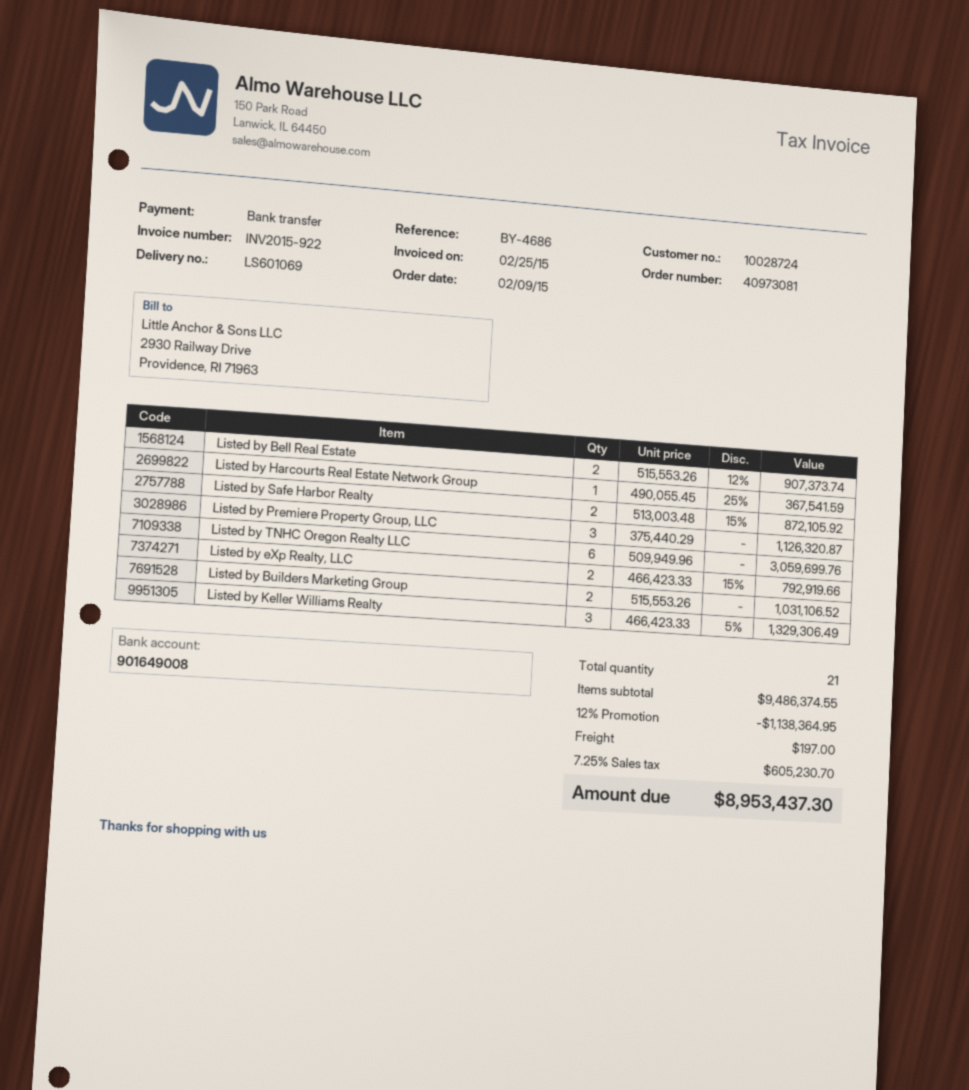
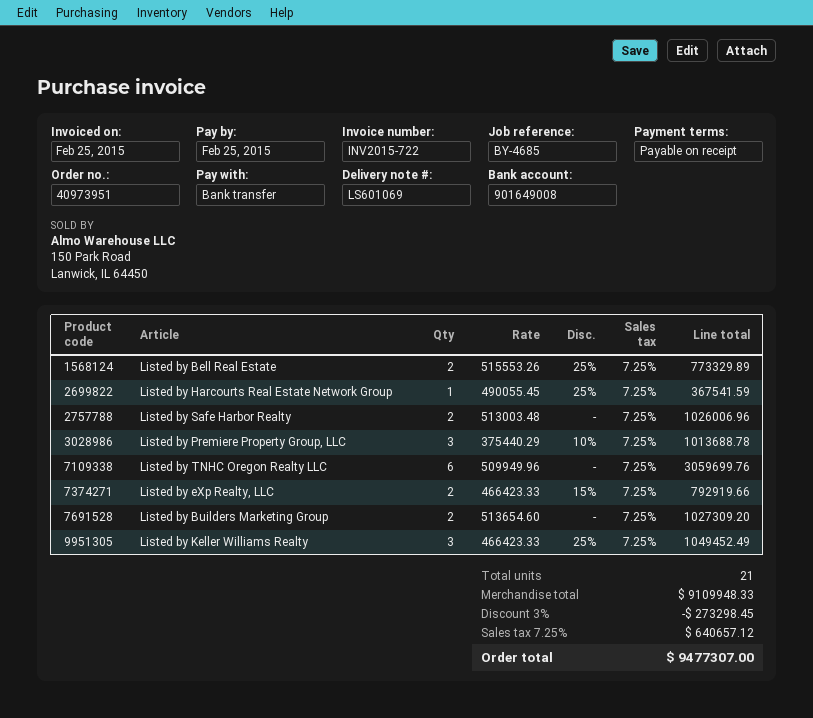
order number: 40973081 -> 40973951
invoice number: INV2015-922 -> INV2015-722
reference: BY-4686 -> BY-4685
Listed by Bell Real Estate: 2 x 515553.26 - 12% = 907373.74 -> 2 x 515553.26 - 25% = 773329.89
Listed by Safe Harbor Realty: 2 x 513003.48 - 15% = 872105.92 -> 2 x 513003.48 = 1026006.96
Listed by Premiere Property Group, LLC: 3 x 375440.29 = 1126320.87 -> 3 x 375440.29 - 10% = 1013688.78
Listed by Builders Marketing Group: 2 x 515553.26 = 1031106.52 -> 2 x 513654.60 = 1027309.20
Listed by Keller Williams Realty: 3 x 466423.33 - 5% = 1329306.49 -> 3 x 466423.33 - 25% = 1049452.49
subtotal: 9486374.55 -> 9109948.33
discount: 12% = 1138364.95 -> 3% = 273298.45
shipping: 197.00 -> none
tax: 7.25% = 605230.70 -> 7.25% = 640657.12
total: 8953437.30 -> 9477307.00

